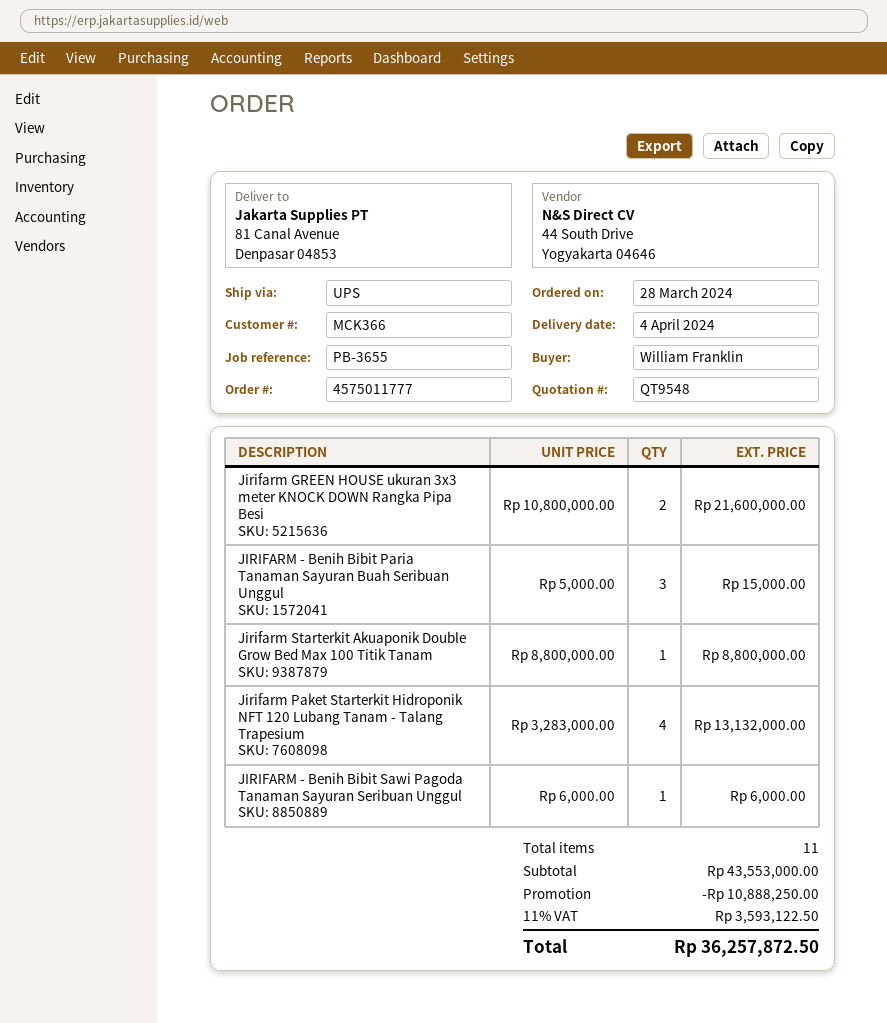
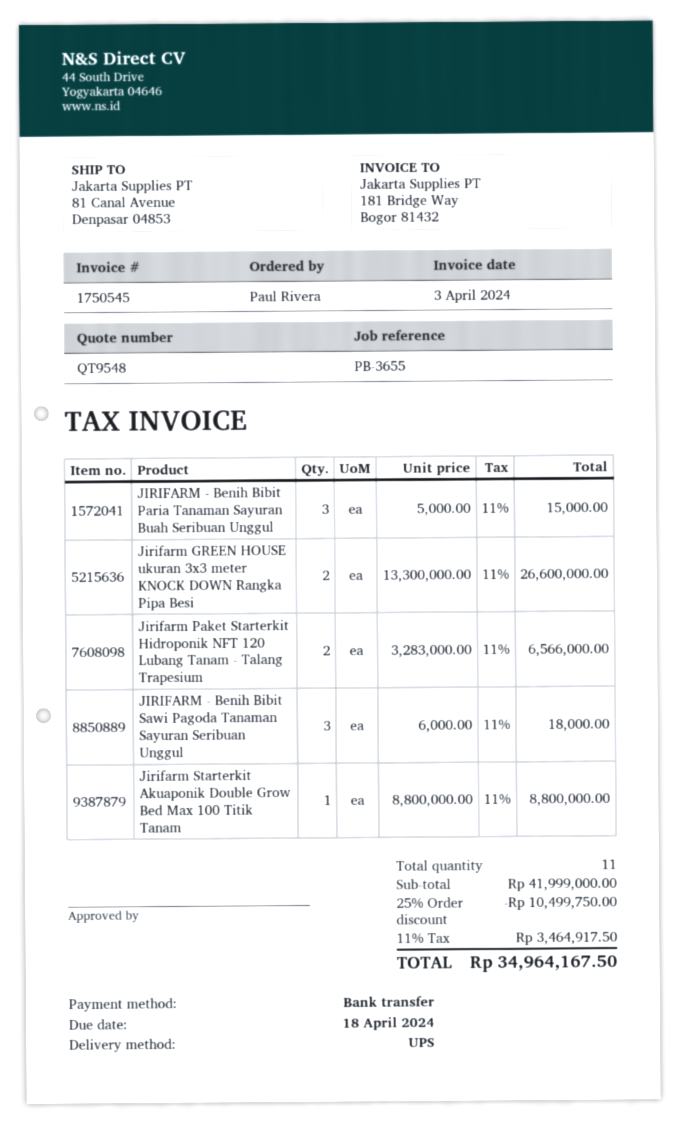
ordered by: William Franklin -> Paul Rivera
Jirifarm GREEN HOUSE ukuran 3x3 meter KNOCK DOWN Rangka Pipa Besi: 2 x 10800000.00 = 21600000.00 -> 2 x 13300000.00 = 26600000.00
Jirifarm Paket Starterkit Hidroponik NFT 120 Lubang Tanam - Talang Trapesium: 4 x 3283000.00 = 13132000.00 -> 2 x 3283000.00 = 6566000.00
JIRIFARM - Benih Bibit Sawi Pagoda Tanaman Sayuran Seribuan Unggul: 1 x 6000.00 = 6000.00 -> 3 x 6000.00 = 18000.00
subtotal: 43553000.00 -> 41999000.00
discount: 10888250.00 -> 10499750.00
tax: 11% = 3593122.50 -> 11% = 3464917.50
total: 36257872.50 -> 34964167.50

